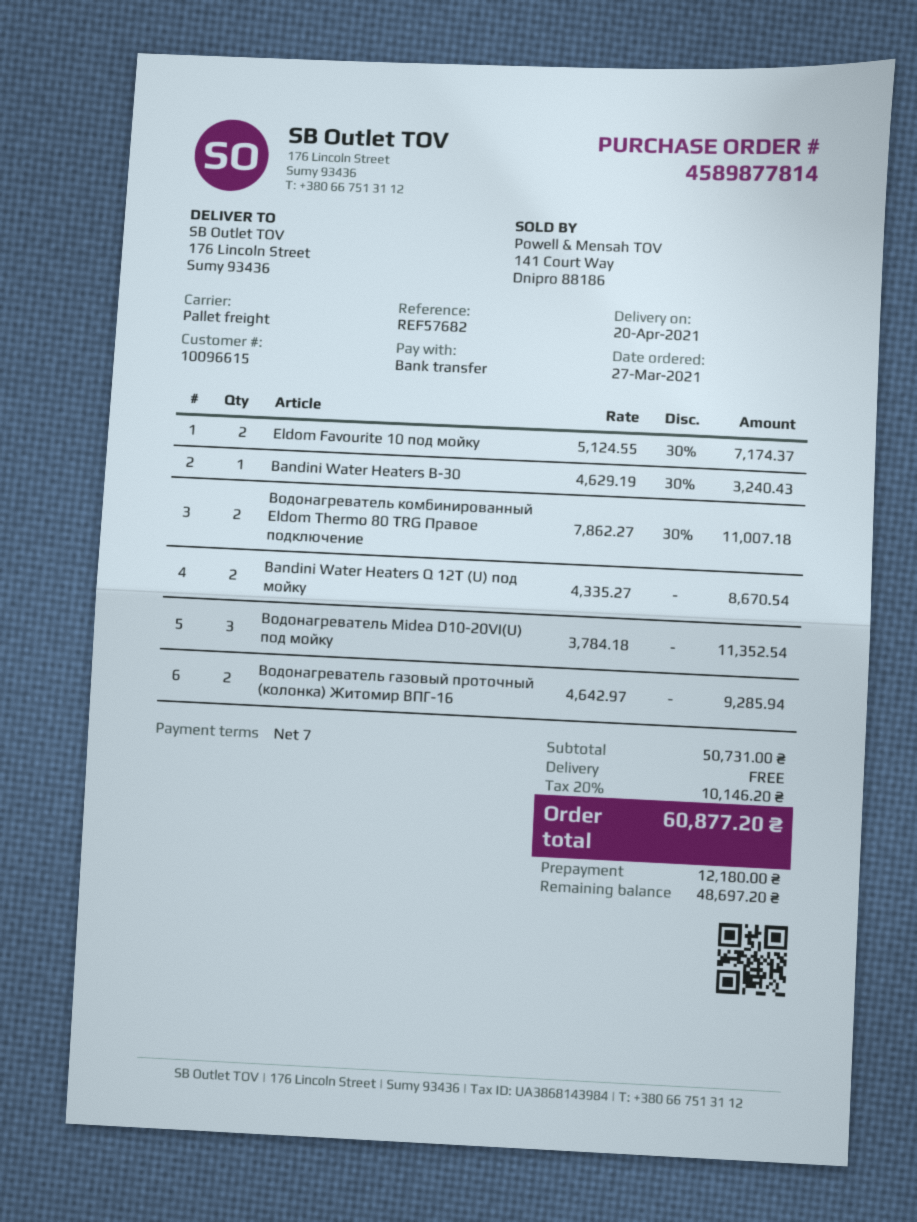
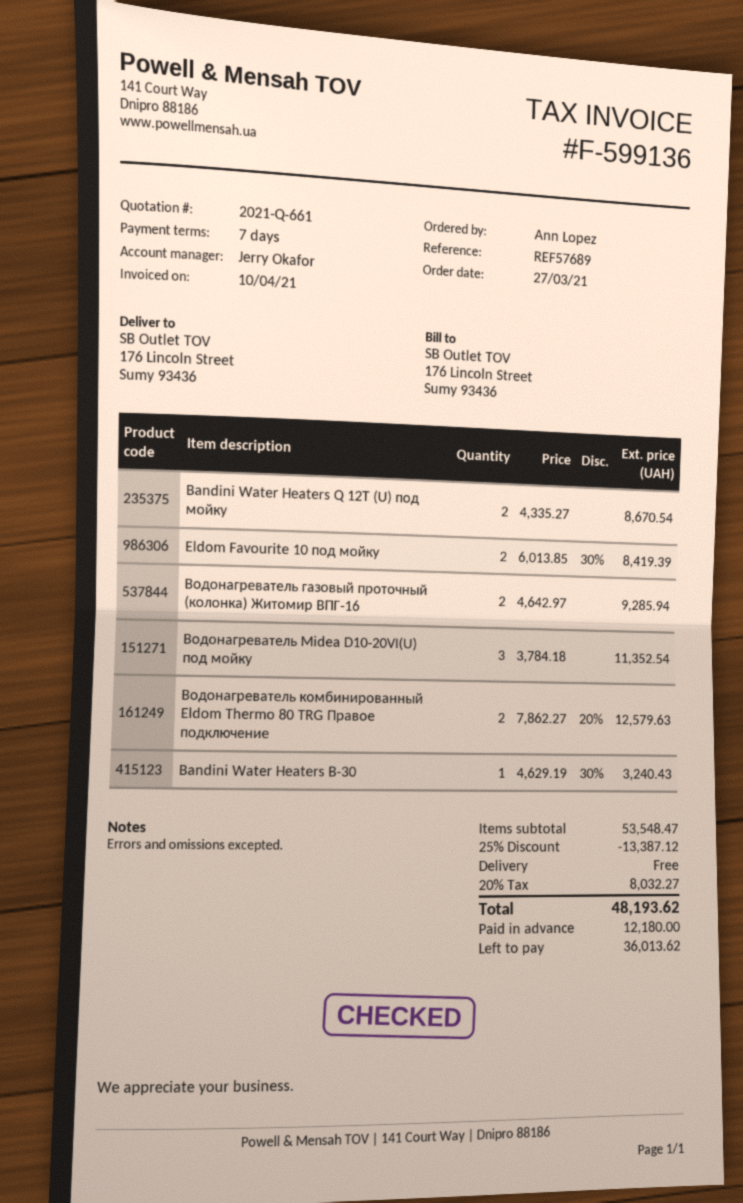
reference: REF57682 -> REF57689
Eldom Favourite 10 под мойку: 2 x 5124.55 - 30% = 7174.37 -> 2 x 6013.85 - 30% = 8419.39
Водонагреватель комбинированный Eldom Thermo 80 TRG Правое подключение: 2 x 7862.27 - 30% = 11007.18 -> 2 x 7862.27 - 20% = 12579.63
subtotal: 50731.00 -> 53548.47
discount: none -> 25% = 13387.12
tax: 20% = 10146.20 -> 20% = 8032.27
total: 60877.20 -> 48193.62
balance: 48697.20 -> 36013.62

